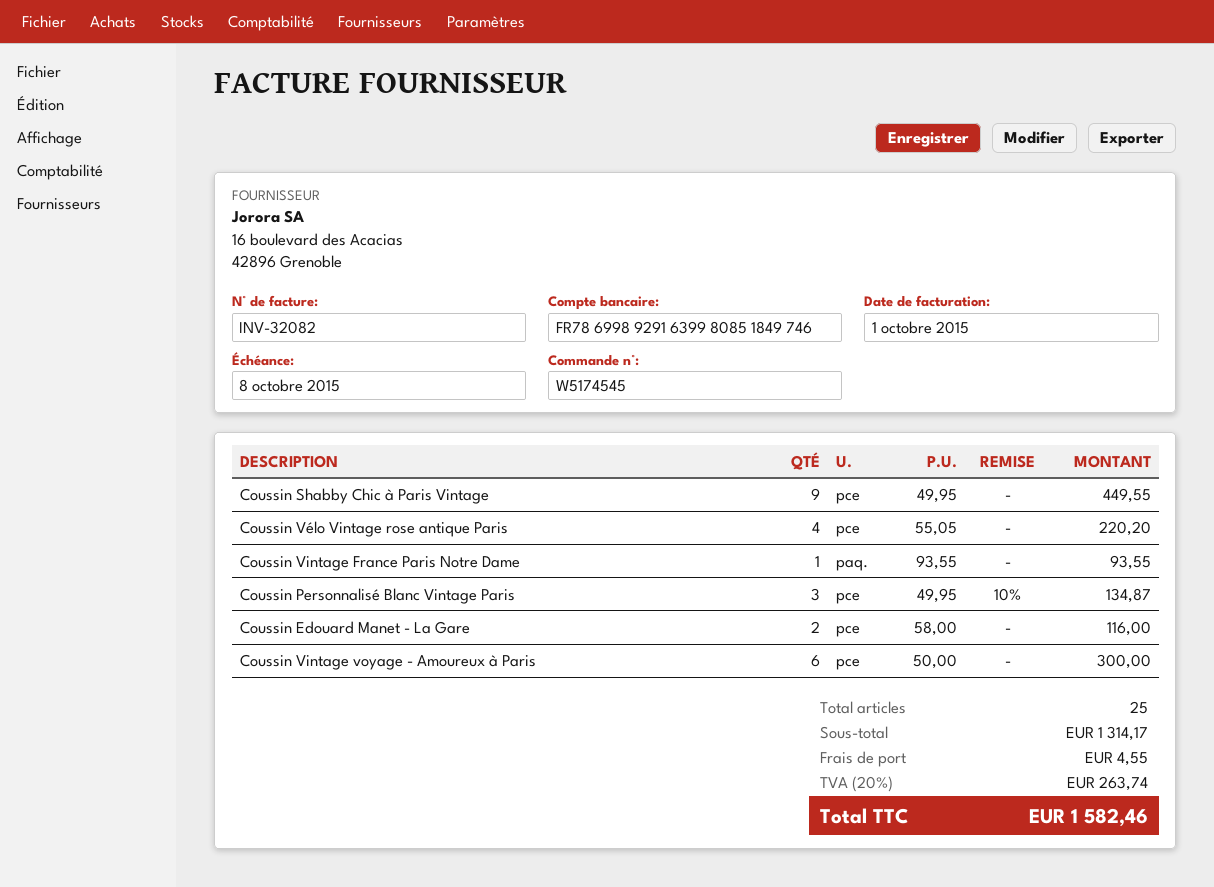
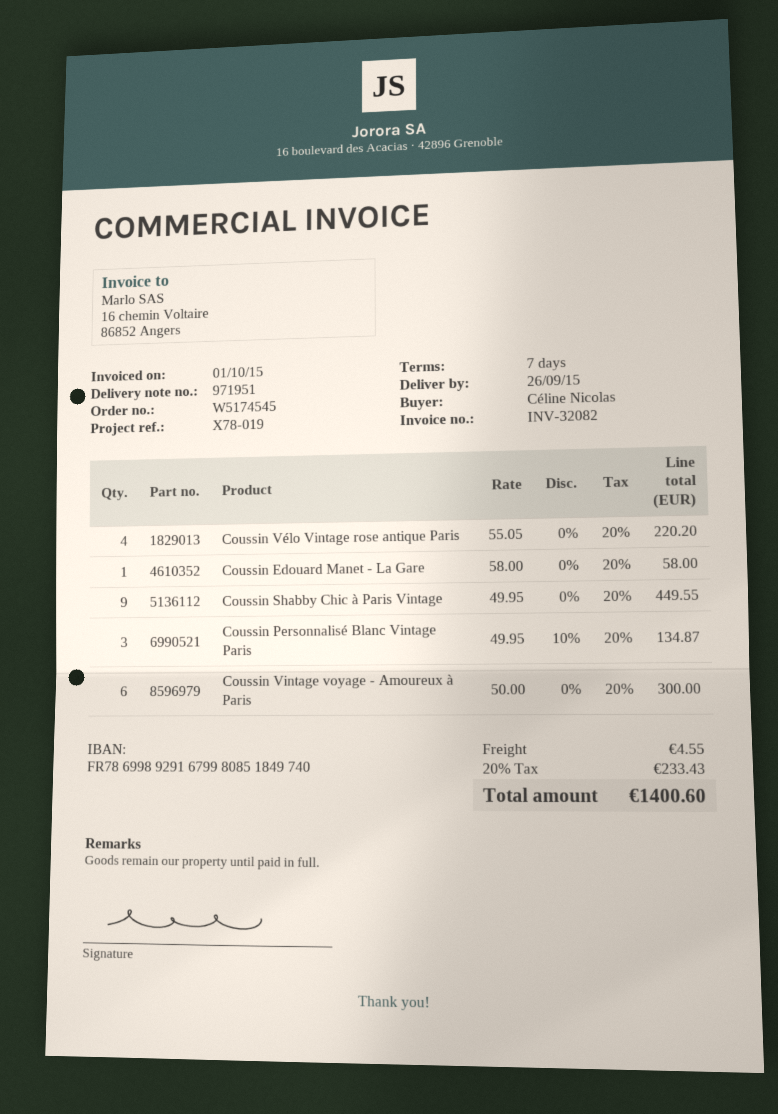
bank account: FR7869989291639980851849746 -> FR7869989291679980851849740
Coussin Vintage France Paris Notre Dame: 1 x 93.55 = 93.55 -> none
Coussin Edouard Manet - La Gare: 2 x 58.00 = 116.00 -> 1 x 58.00 = 58.00
tax: 20% = 263.74 -> 20% = 233.43
total: 1582.46 -> 1400.60

